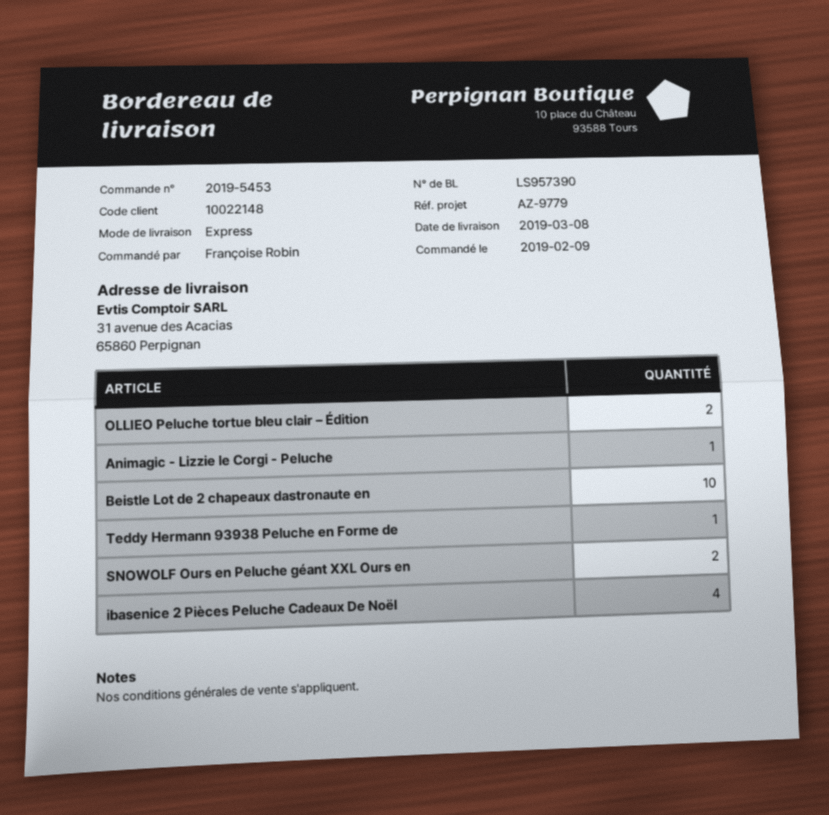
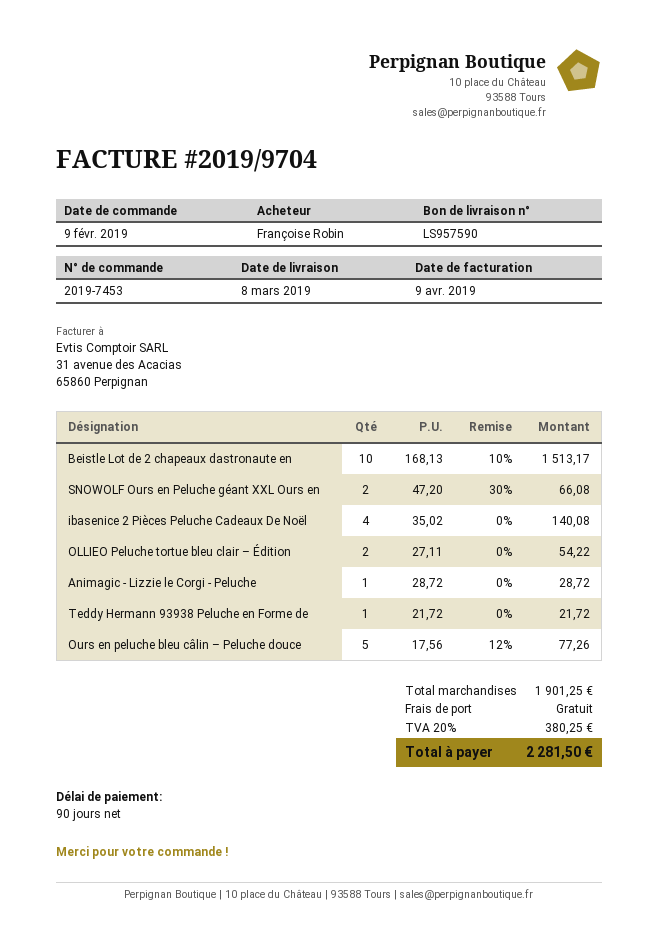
order number: 2019-5453 -> 2019-7453
delivery note number: LS957390 -> LS957590
Ours en peluche bleu câlin – Peluche douce: none -> 5

